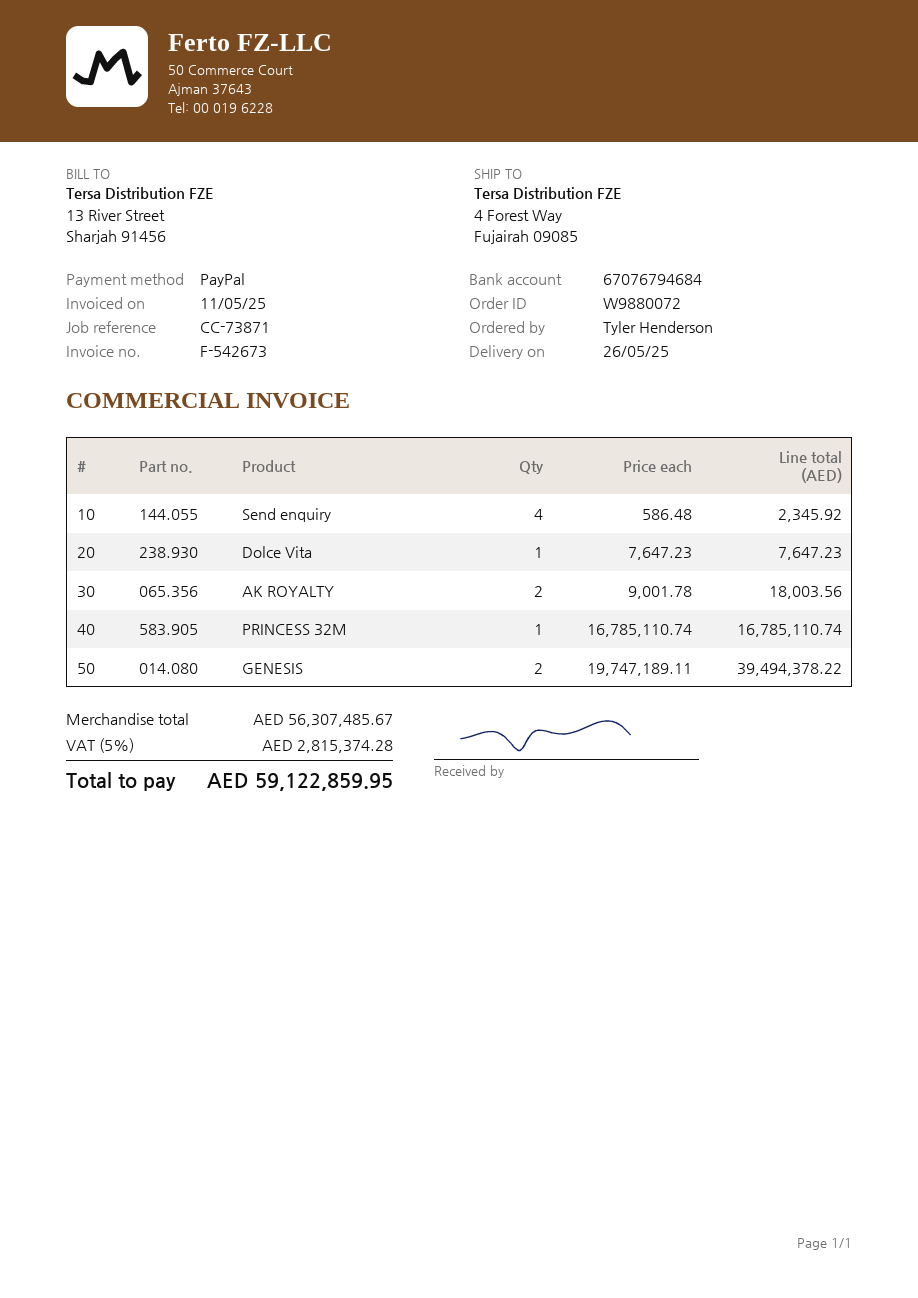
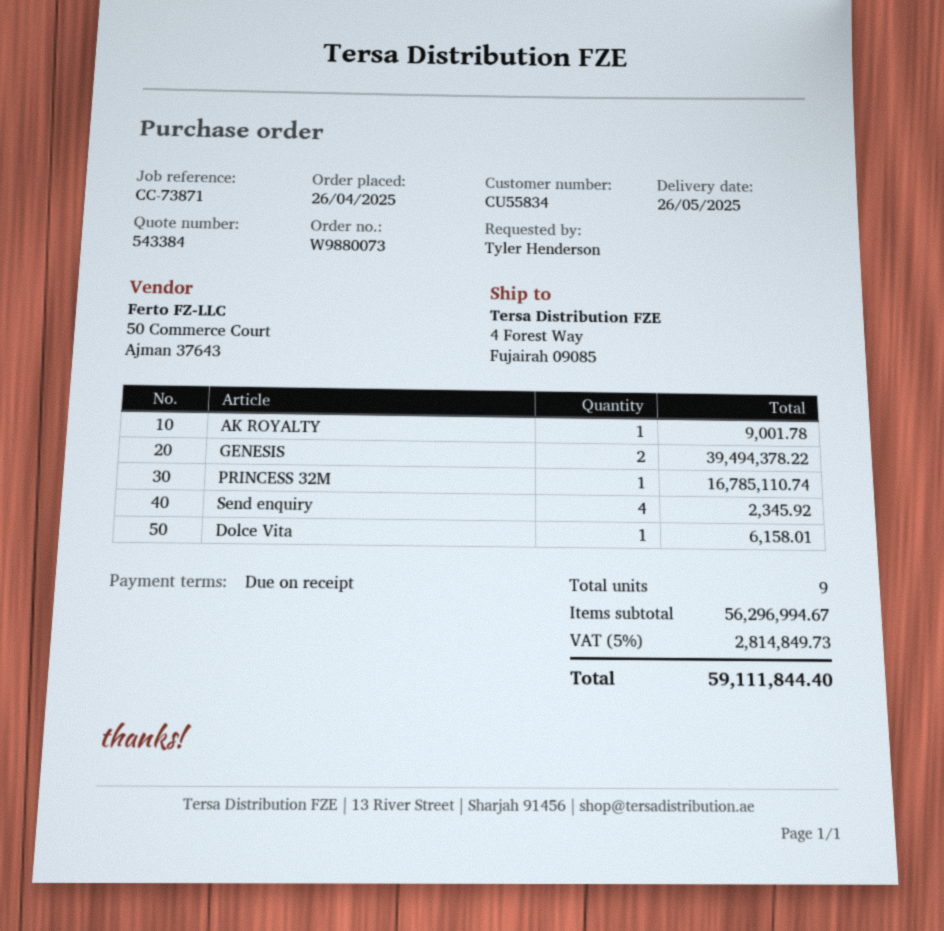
order number: W9880072 -> W9880073
Dolce Vita: 1 for 7647.23 -> 1 for 6158.01
AK ROYALTY: 2 for 18003.56 -> 1 for 9001.78
subtotal: 56307485.67 -> 56296994.67
tax: 5% = 2815374.28 -> 5% = 2814849.73
total: 59122859.95 -> 59111844.40

